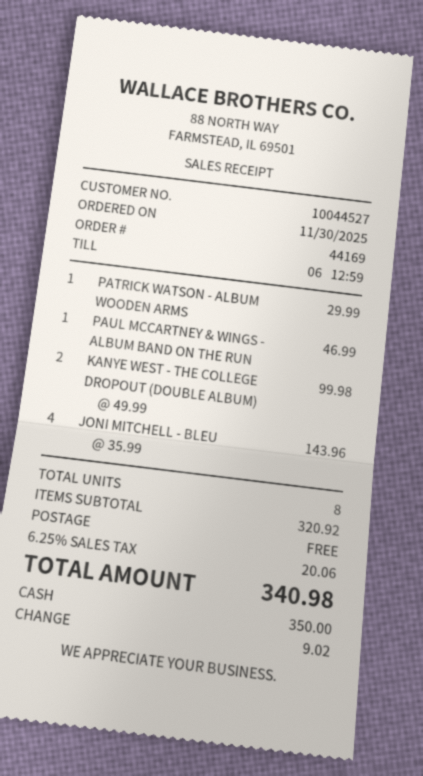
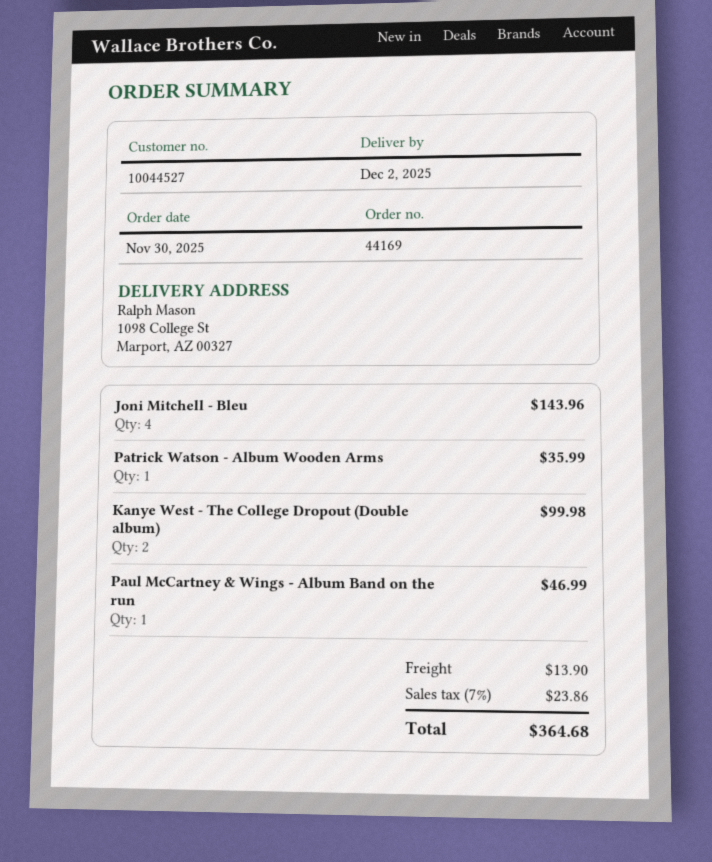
PATRICK WATSON - ALBUM WOODEN ARMS: 1 for 29.99 -> 1 for 35.99
shipping: 0.00 -> 13.90
tax: 6.25% = 20.06 -> 7% = 23.86
total: 340.98 -> 364.68

